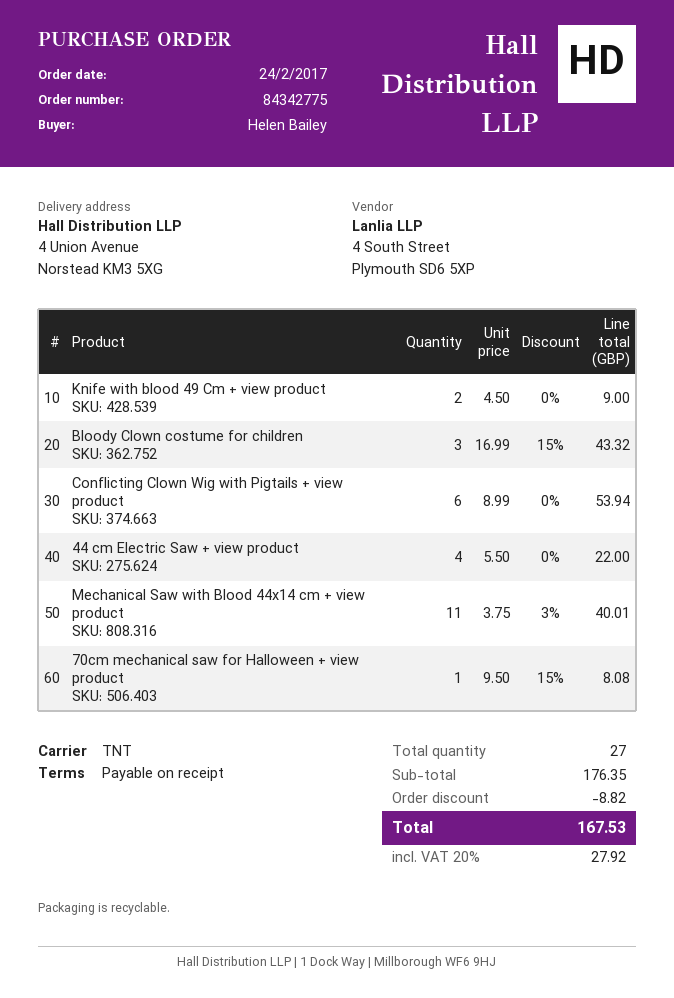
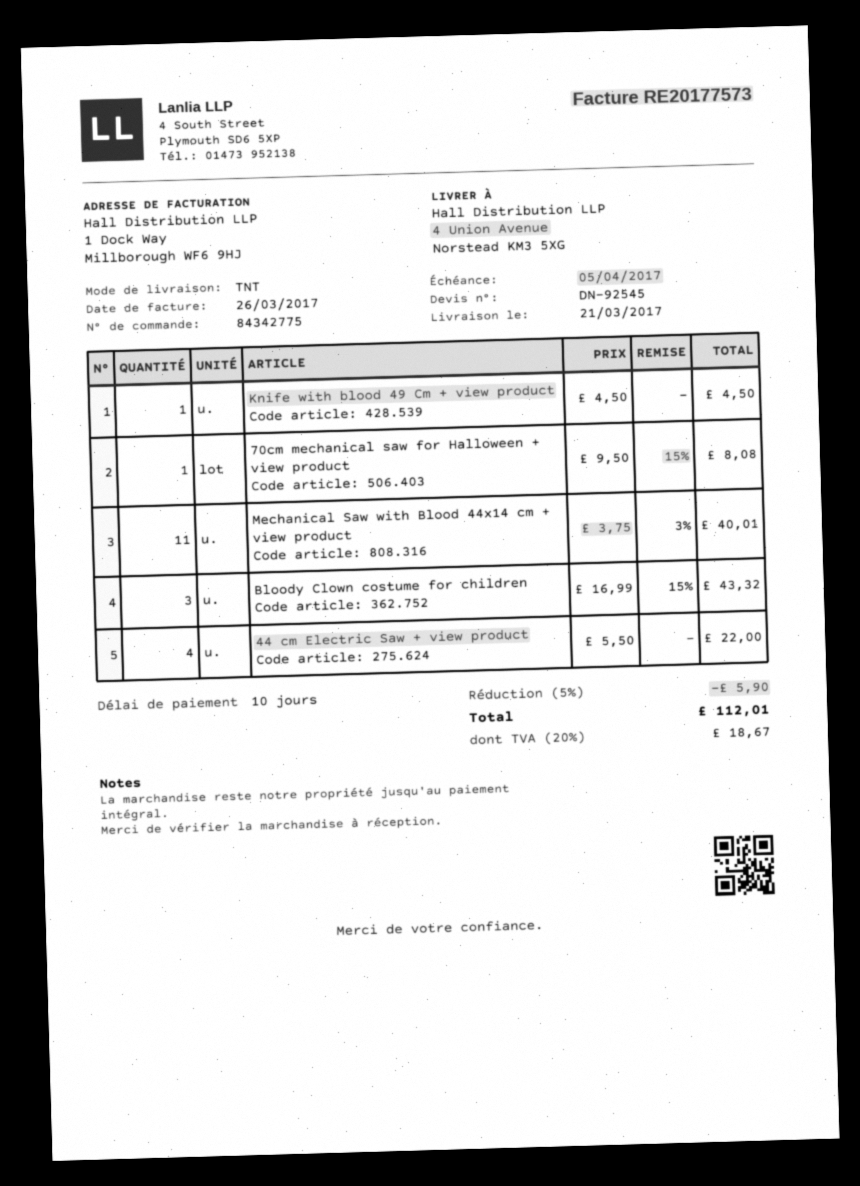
payment terms: on receipt -> 10 days
Knife with blood 49 Cm + view product: 2 x 4.50 = 9.00 -> 1 x 4.50 = 4.50
Conflicting Clown Wig with Pigtails + view product: 6 x 8.99 = 53.94 -> none
discount: 8.82 -> 5.90
tax: 20% = 27.92 -> 20% = 18.67
total: 167.53 -> 112.01

